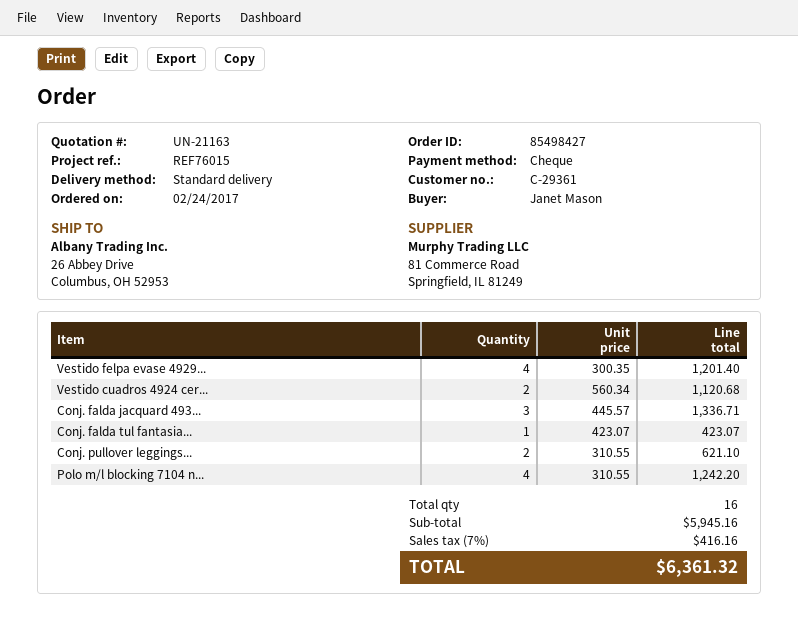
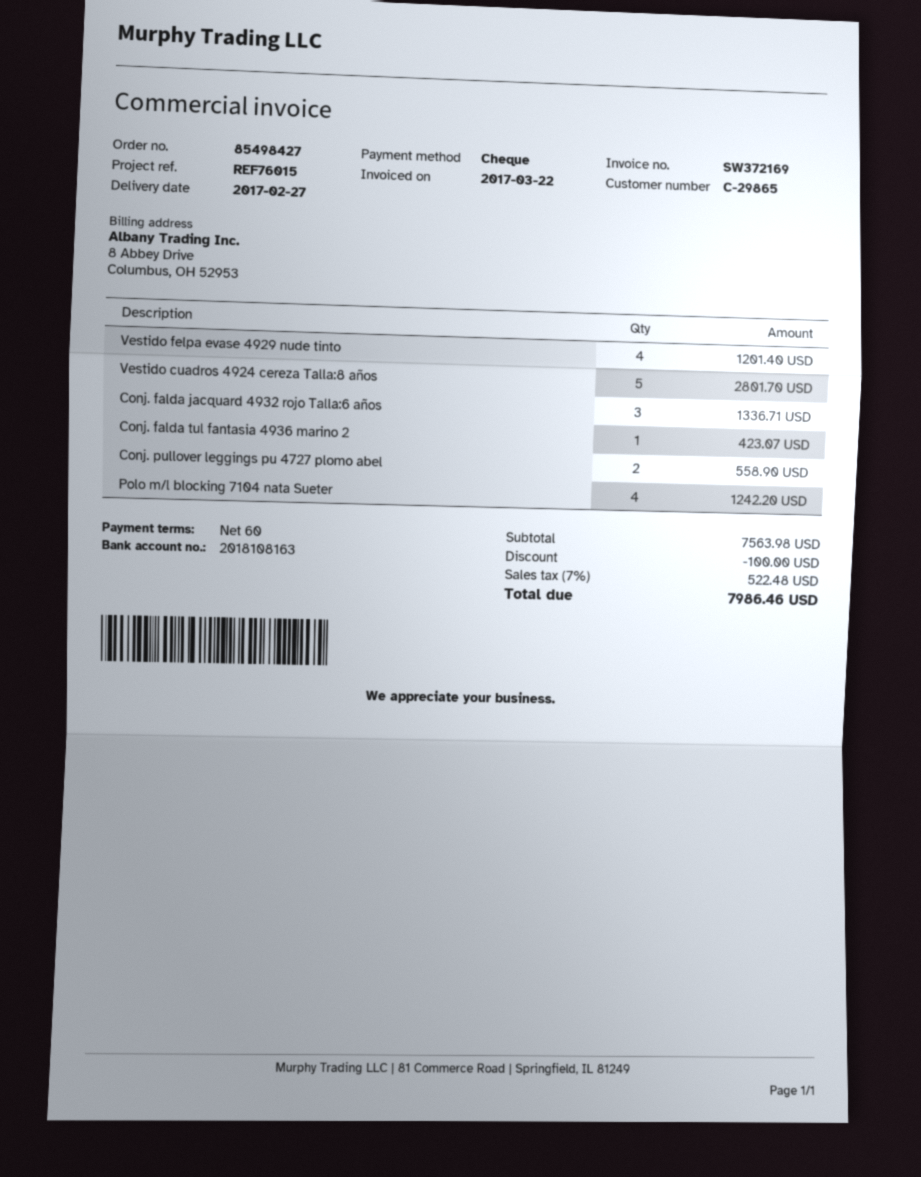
customer number: C-29361 -> C-29865
Vestido cuadros 4924 cer...: 2 for 1120.68 -> 5 for 2801.70
Conj. pullover leggings...: 2 for 621.10 -> 2 for 558.90
subtotal: 5945.16 -> 7563.98
discount: none -> 100.00
tax: 7% = 416.16 -> 7% = 522.48
total: 6361.32 -> 7986.46

